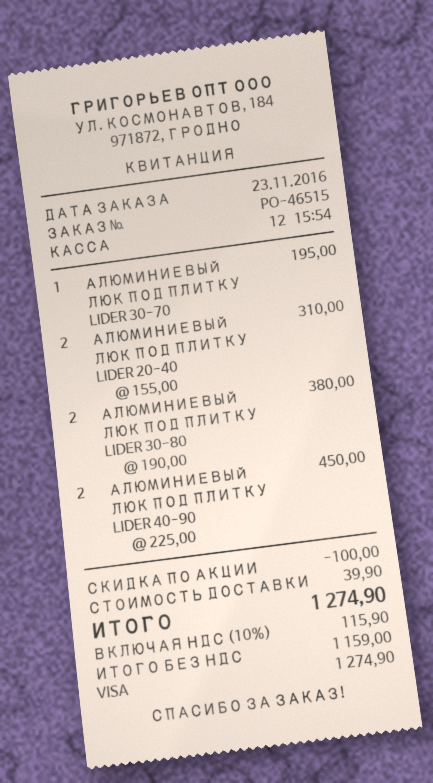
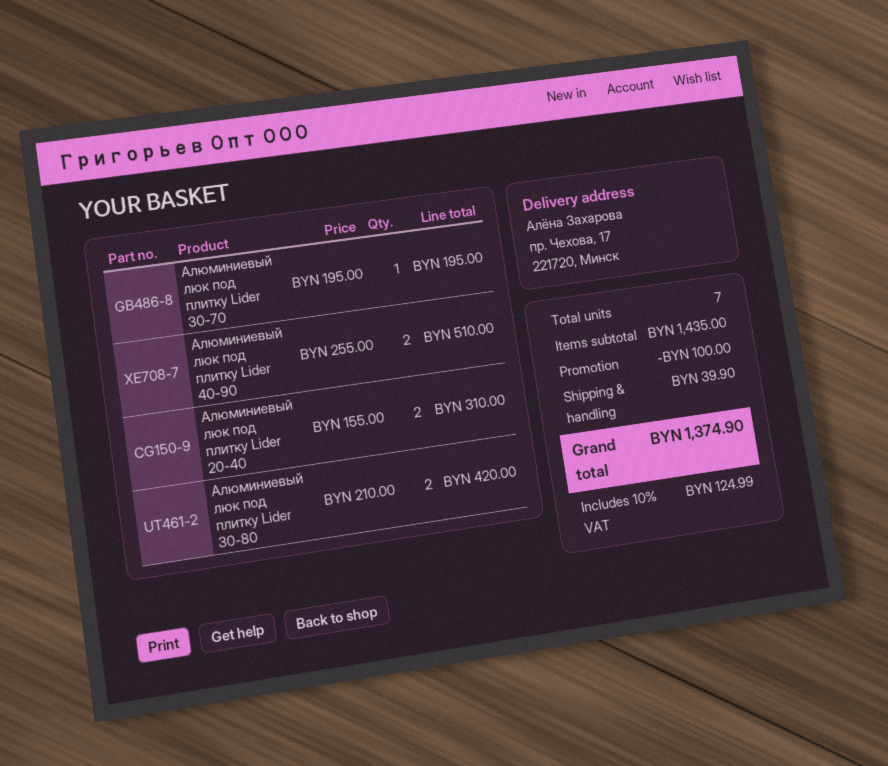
АЛЮМИНИЕВЫЙ ЛЮК ПОД ПЛИТКУ LIDER 30-80: 2 x 190.00 = 380.00 -> 2 x 210.00 = 420.00
АЛЮМИНИЕВЫЙ ЛЮК ПОД ПЛИТКУ LIDER 40-90: 2 x 225.00 = 450.00 -> 2 x 255.00 = 510.00
tax: 10% = 115.90 -> 10% = 124.99
total: 1274.90 -> 1374.90

